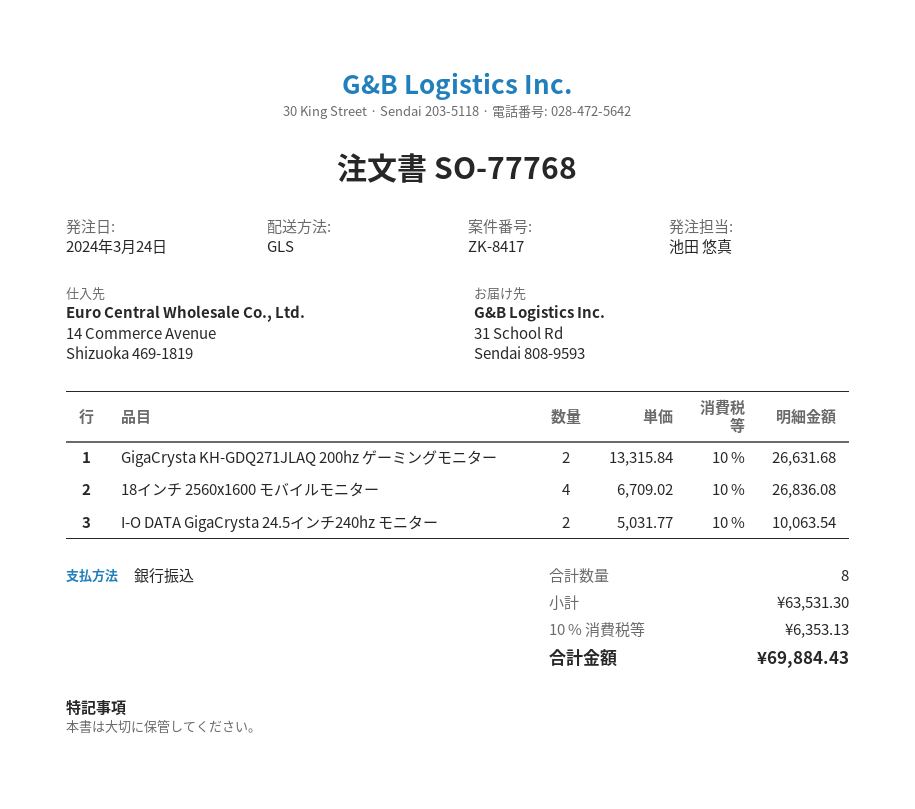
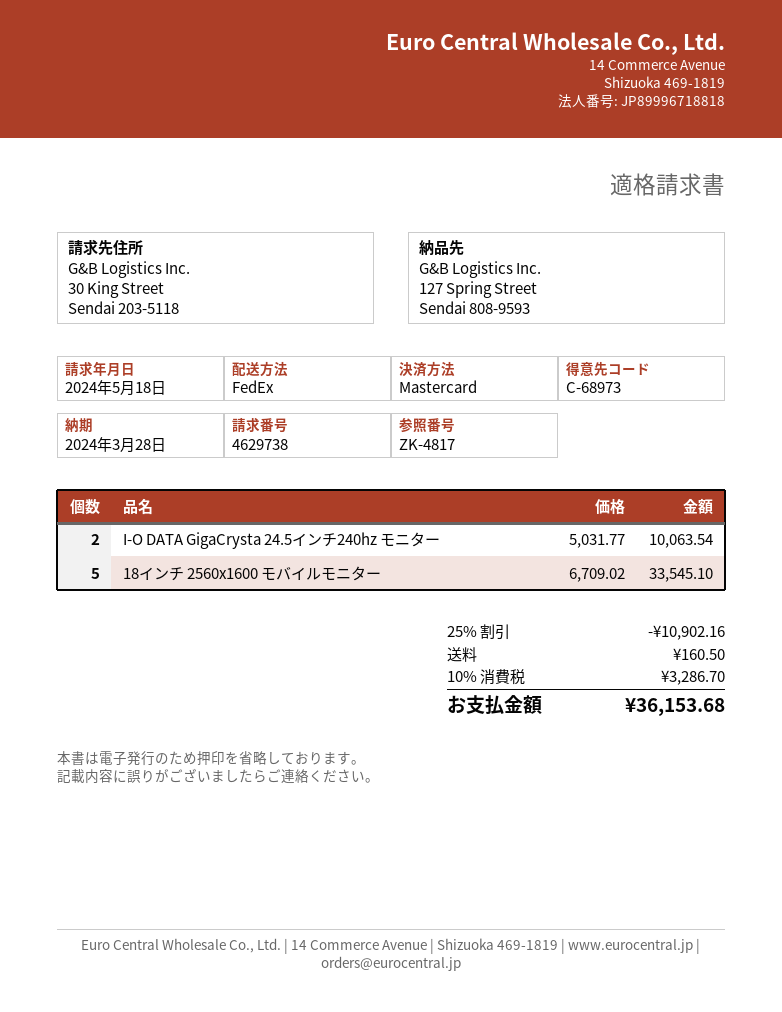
reference: ZK-8417 -> ZK-4817
payment method: bank transfer -> Mastercard
shipping method: GLS -> FedEx
ship to: 31 School Rd, Sendai 808-9593 -> 127 Spring Street, Sendai 808-9593
GigaCrysta KH-GDQ271JLAQ 200hz ゲーミングモニター: 2 x 13315.84 = 26631.68 -> none
18インチ 2560x1600 モバイルモニター: 4 x 6709.02 = 26836.08 -> 5 x 6709.02 = 33545.10
discount: none -> 25% = 10902.16
shipping: none -> 160.50
tax: 10% = 6353.13 -> 10% = 3286.70
total: 69884.43 -> 36153.68

